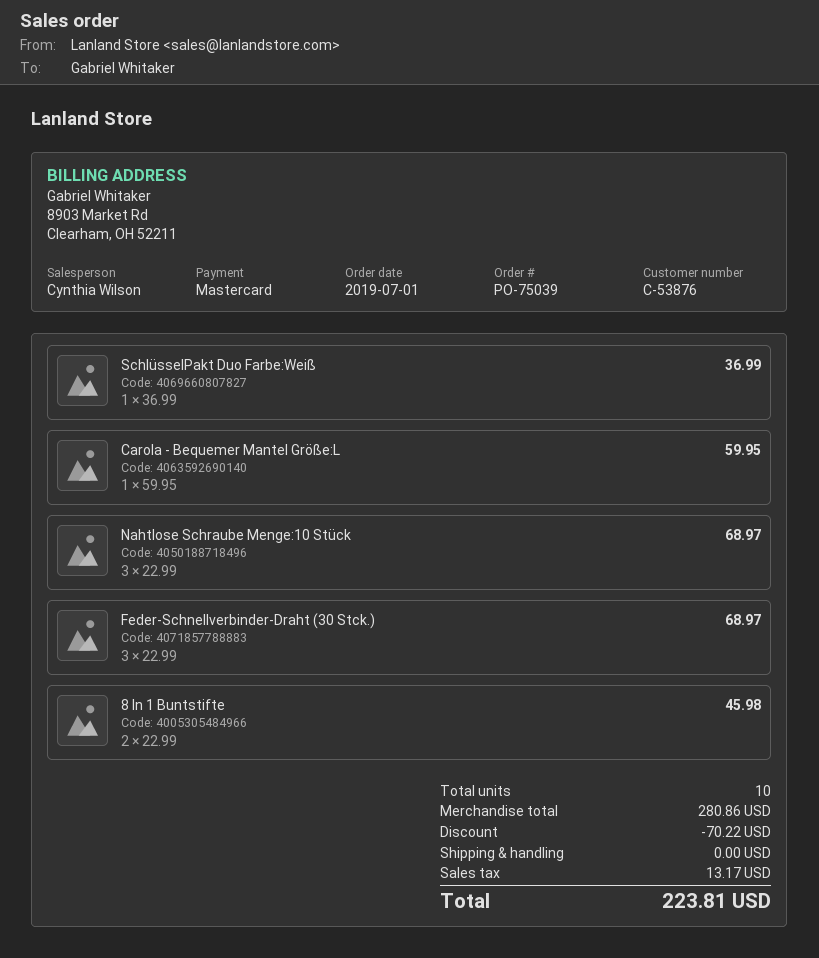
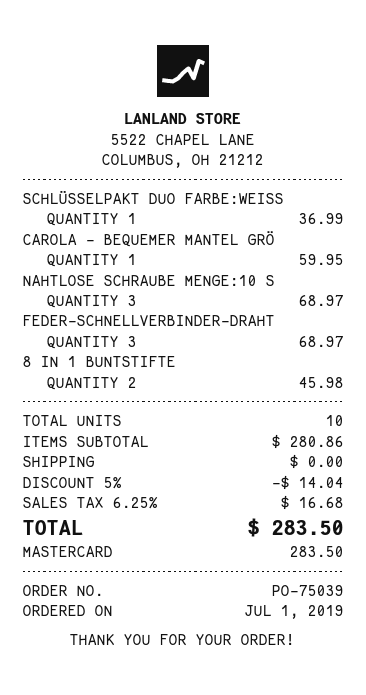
discount: 70.22 -> 14.04
tax: 13.17 -> 16.68
total: 223.81 -> 283.50

